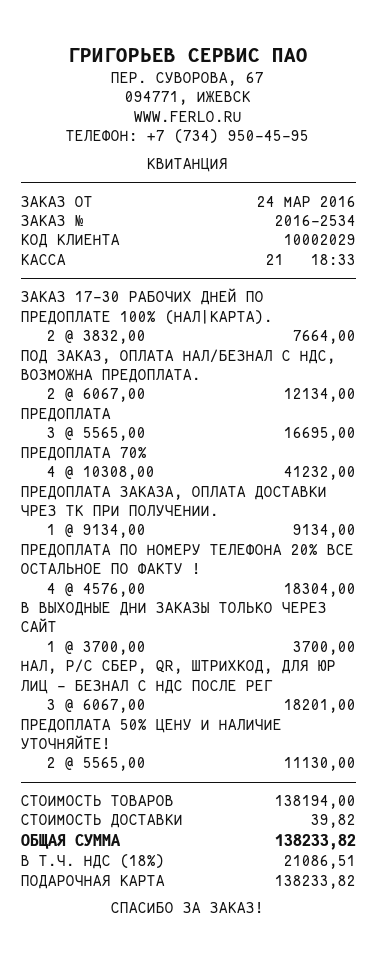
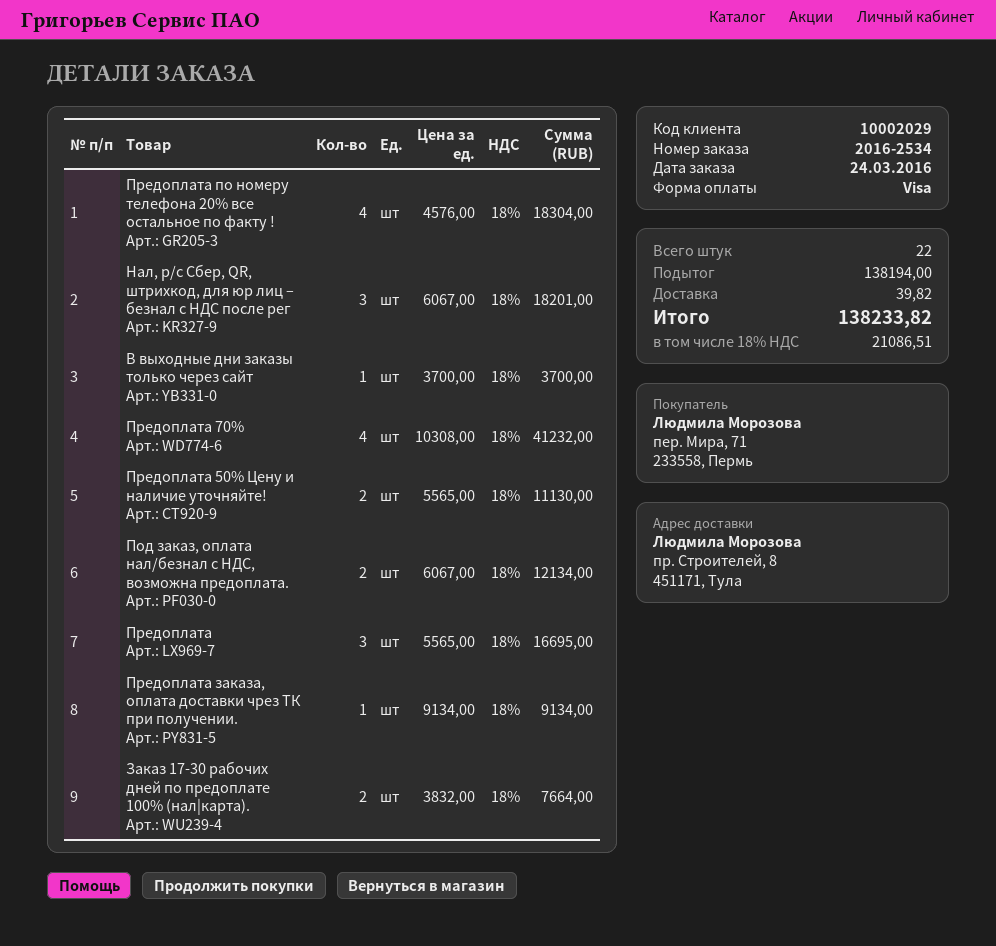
payment method: gift card -> Visa

